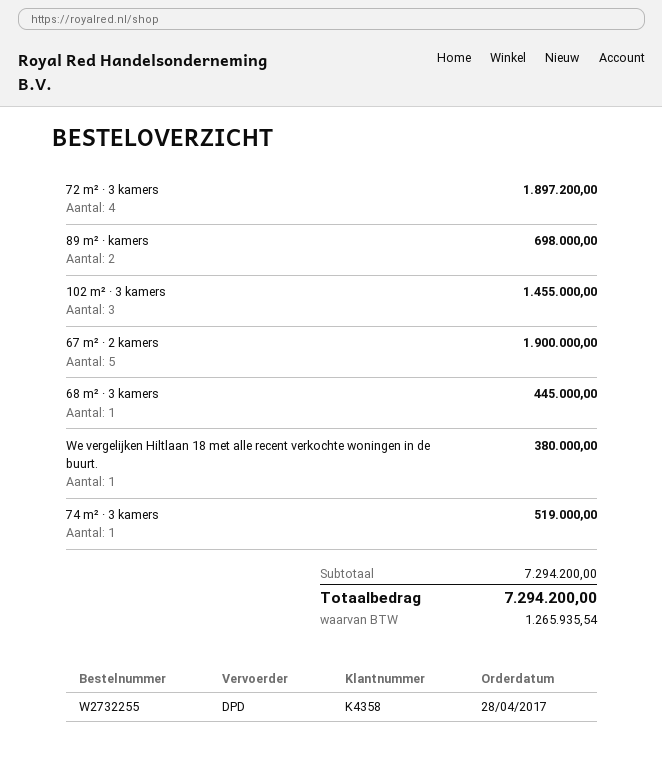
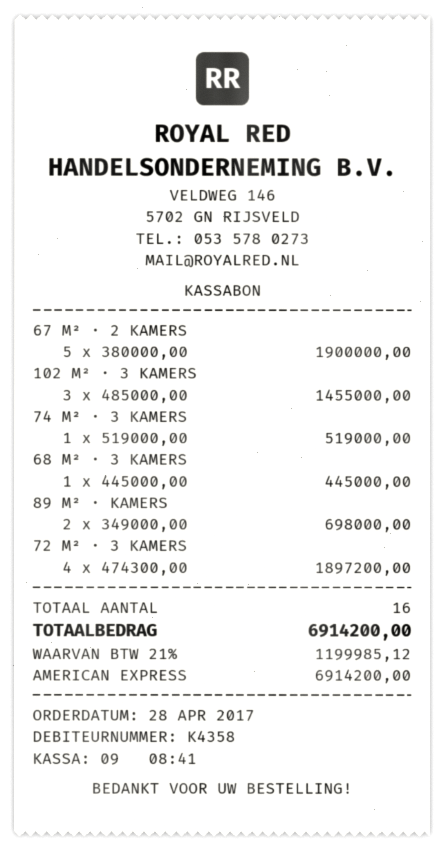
We vergelijken Hiltlaan 18 met alle recent verkochte woningen in de buurt.: 1 for 380000.00 -> none
tax: 1265935.54 -> 1199985.12
total: 7294200.00 -> 6914200.00

